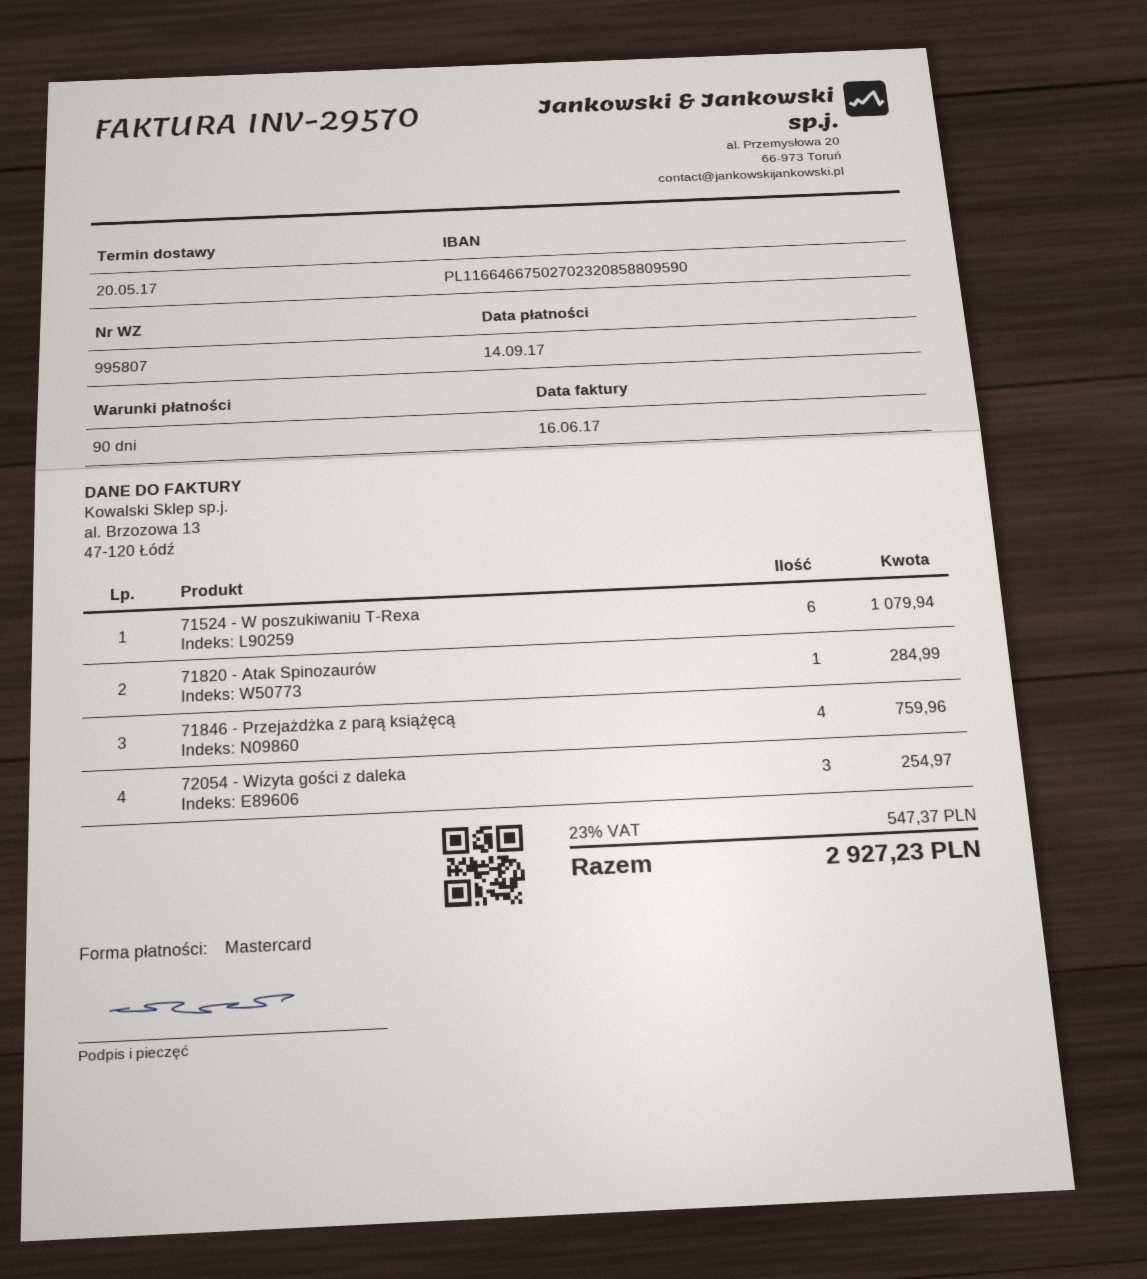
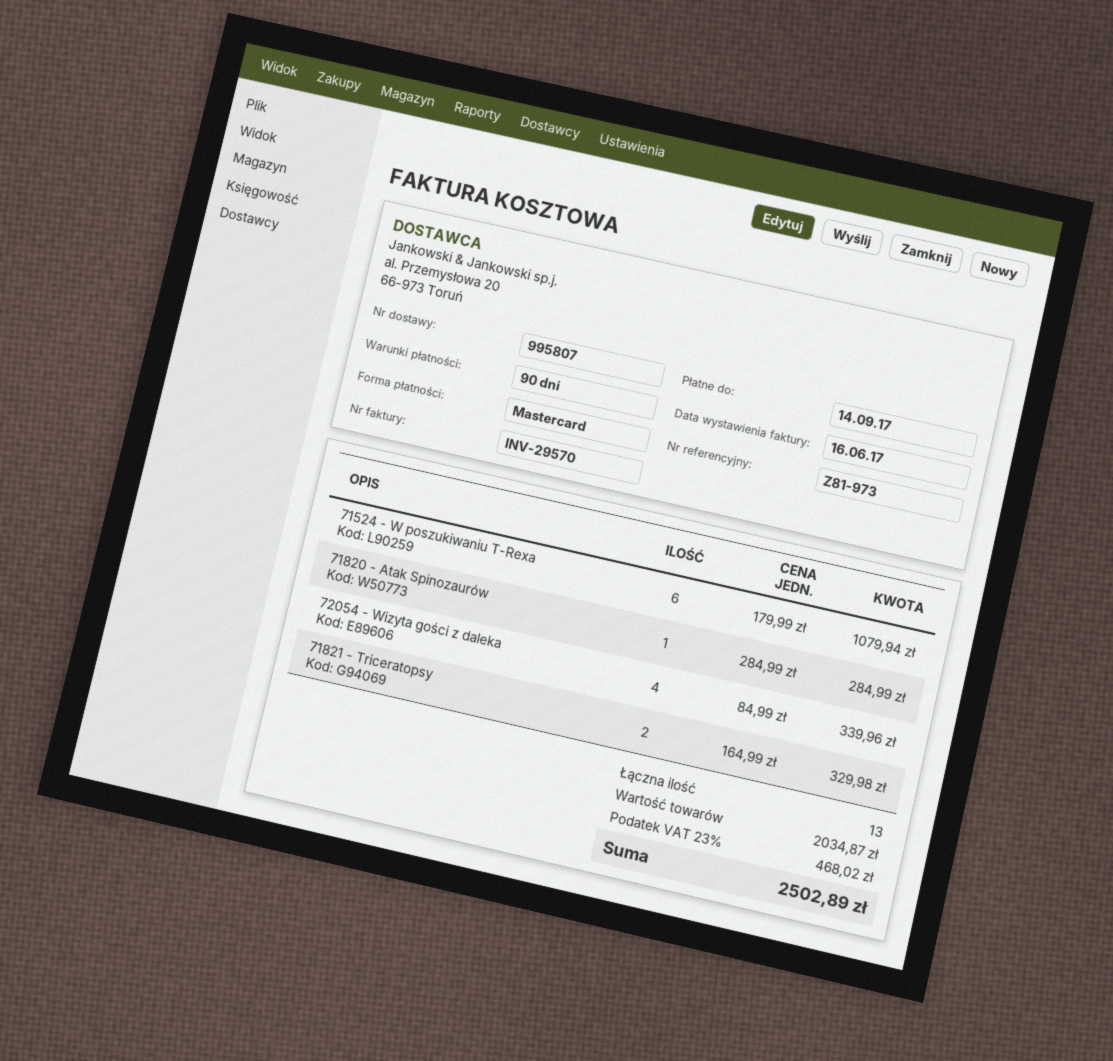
71846 - Przejażdżka z parą książęcą: 4 for 759.96 -> none
72054 - Wizyta gości z daleka: 3 for 254.97 -> 4 for 339.96
71821 - Triceratopsy: none -> 2 for 329.98
tax: 23% = 547.37 -> 23% = 468.02
total: 2927.23 -> 2502.89

